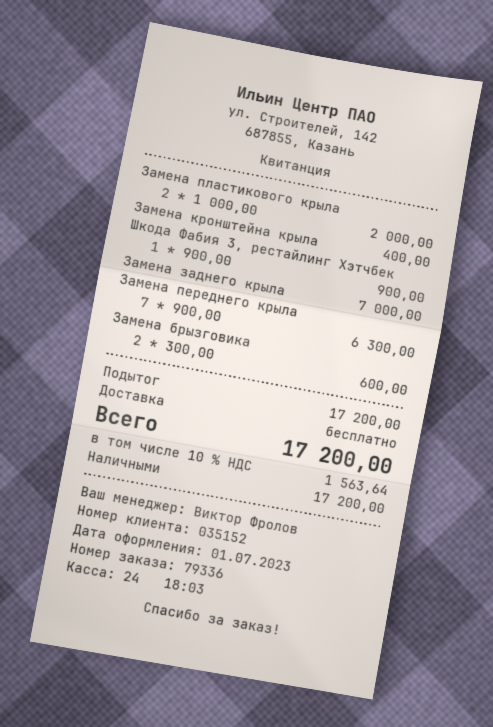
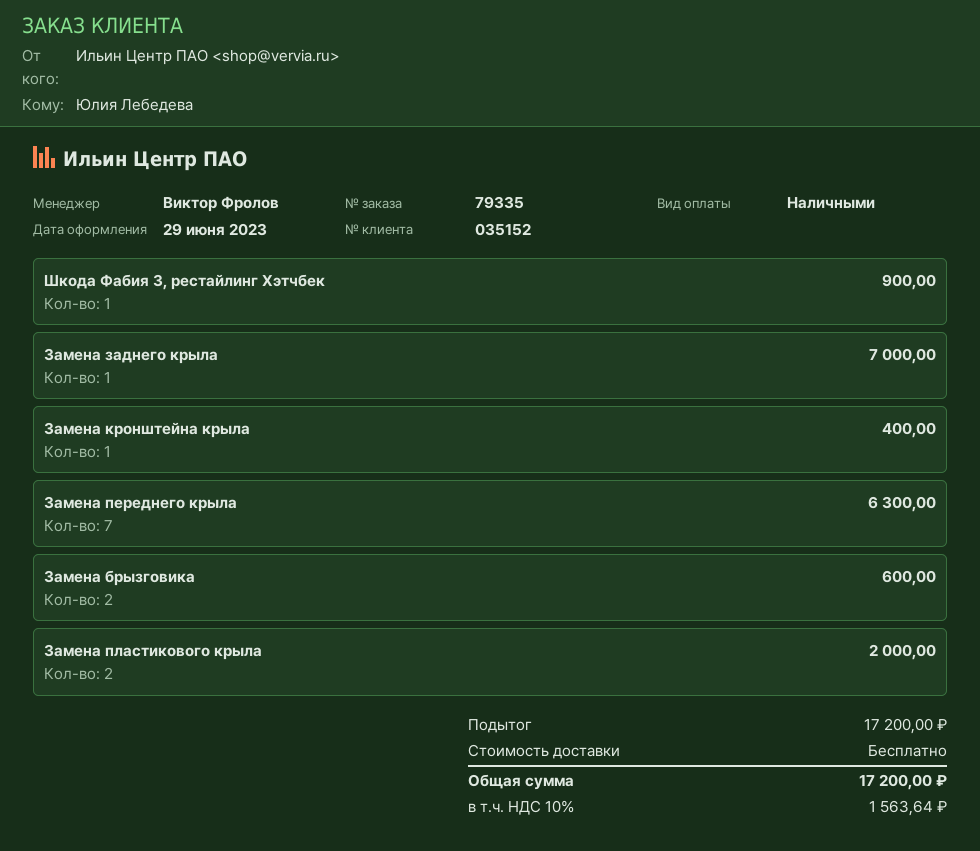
order number: 79336 -> 79335
order date: 2023-07-01 -> 2023-06-29

